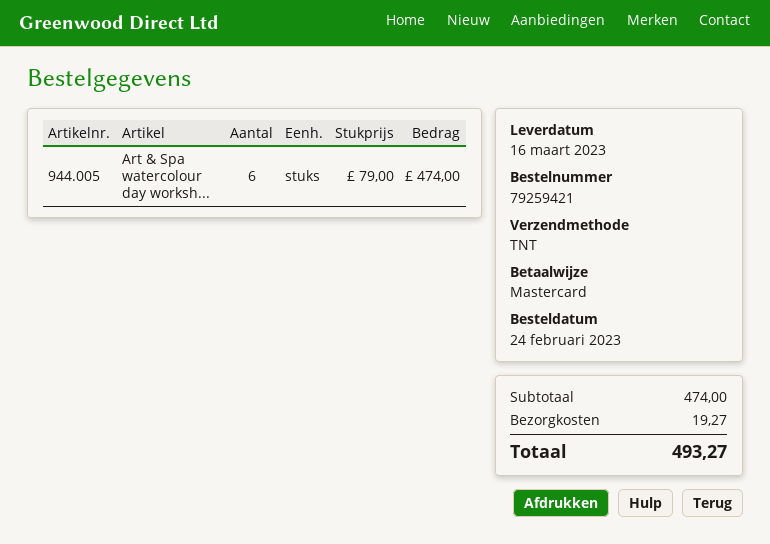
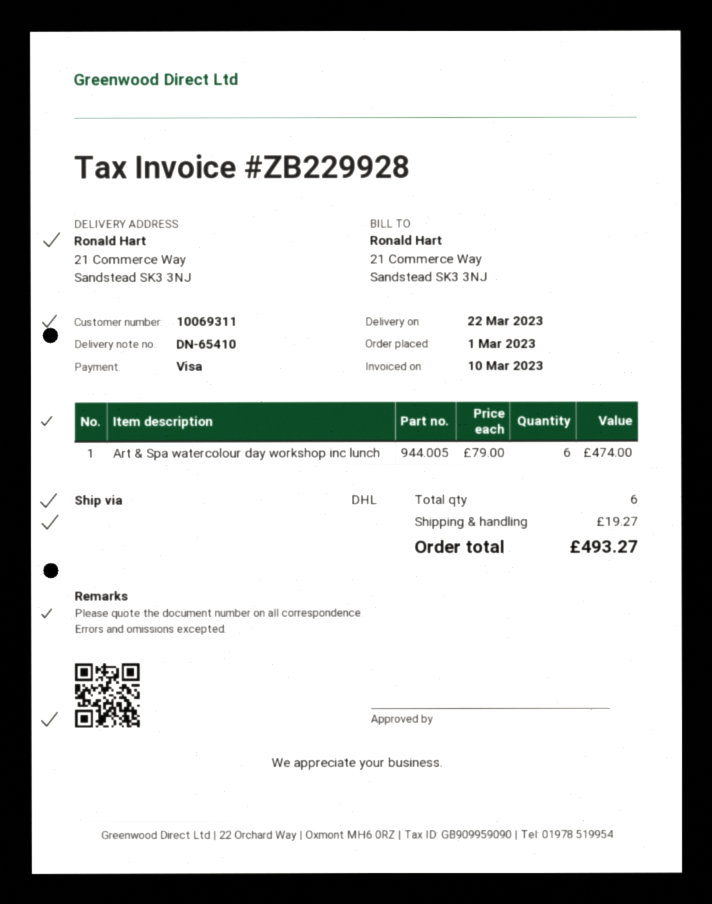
order date: 2023-02-24 -> 2023-03-01
delivery date: 2023-03-16 -> 2023-03-22
payment method: Mastercard -> Visa
shipping method: TNT -> DHL

